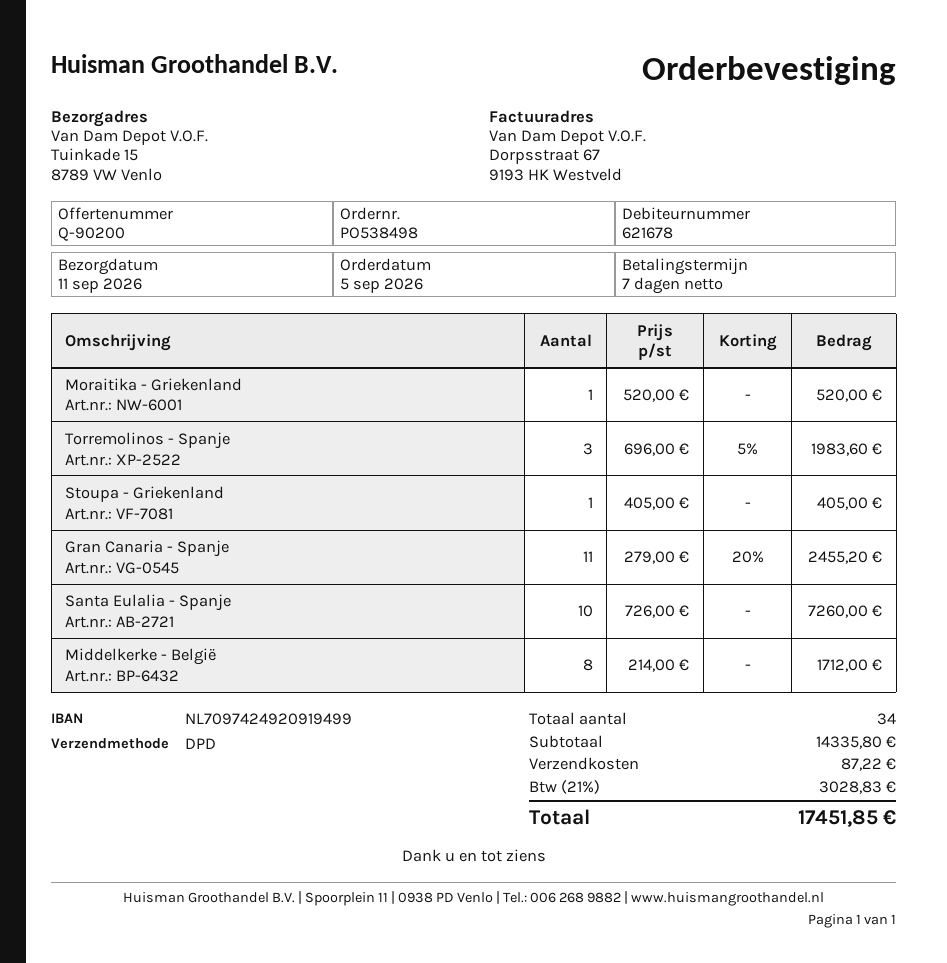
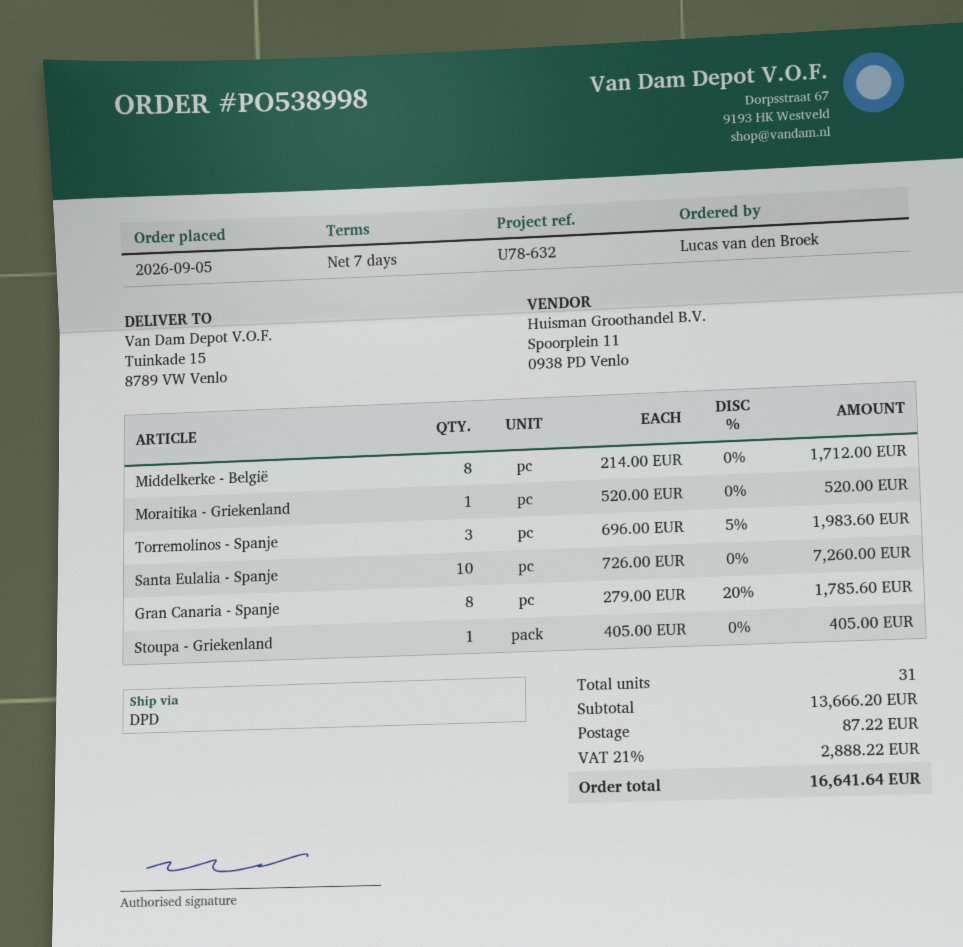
order number: PO538498 -> PO538998
Gran Canaria - Spanje: 11 x 279.00 - 20% = 2455.20 -> 8 x 279.00 - 20% = 1785.60
total quantity: 34 -> 31
subtotal: 14335.80 -> 13666.20
tax: 21% = 3028.83 -> 21% = 2888.22
total: 17451.85 -> 16641.64

